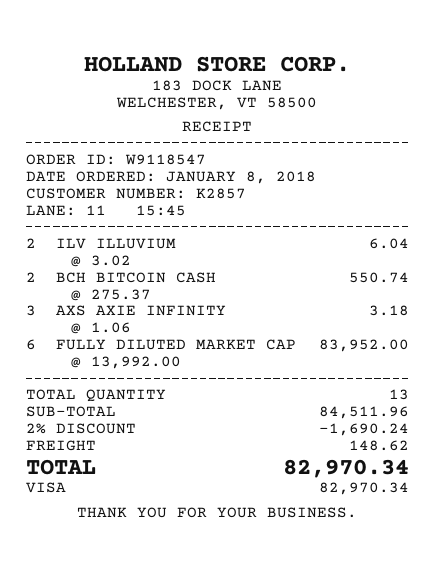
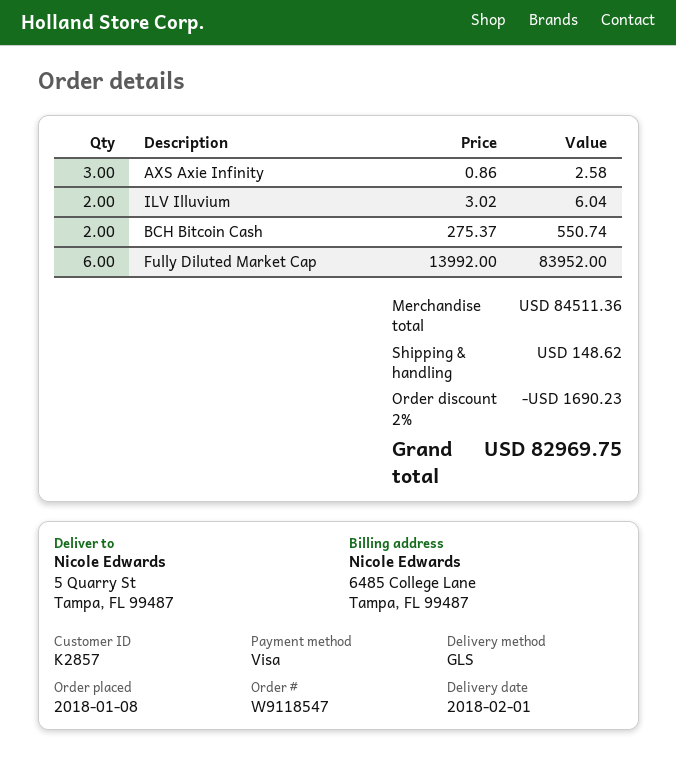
AXS AXIE INFINITY: 3 x 1.06 = 3.18 -> 3 x 0.86 = 2.58
subtotal: 84511.96 -> 84511.36
discount: 2% = 1690.24 -> 2% = 1690.23
total: 82970.34 -> 82969.75

